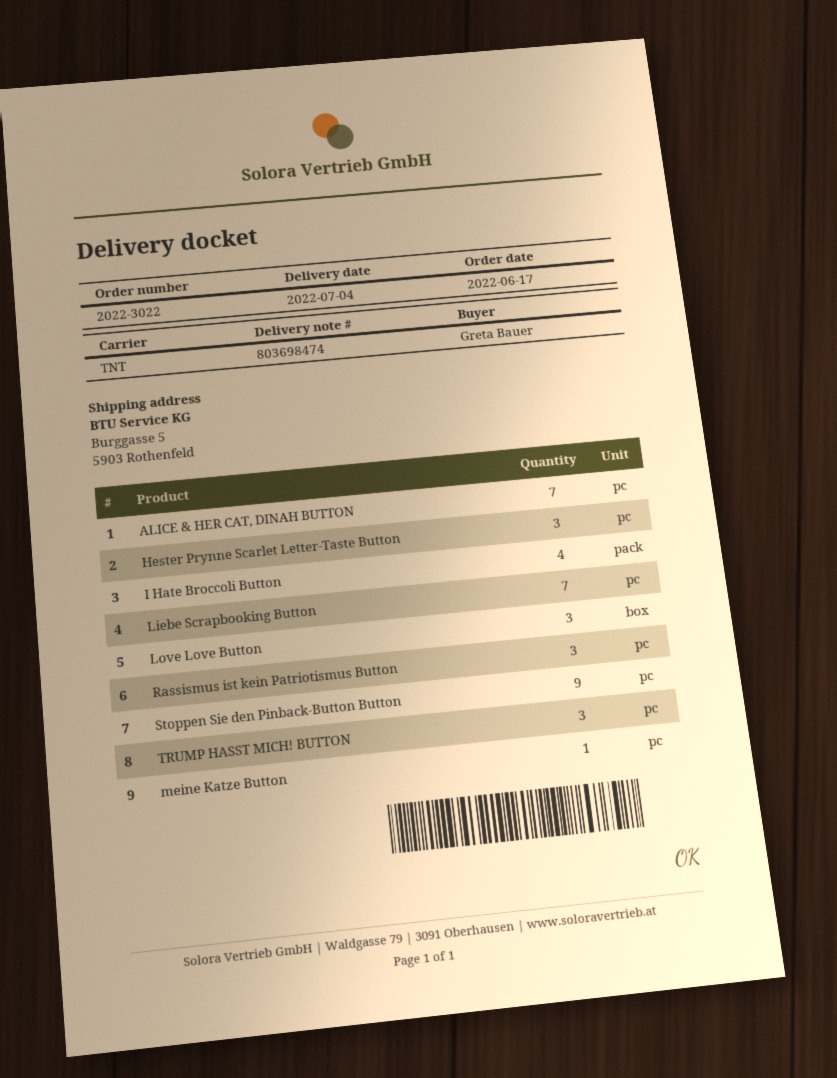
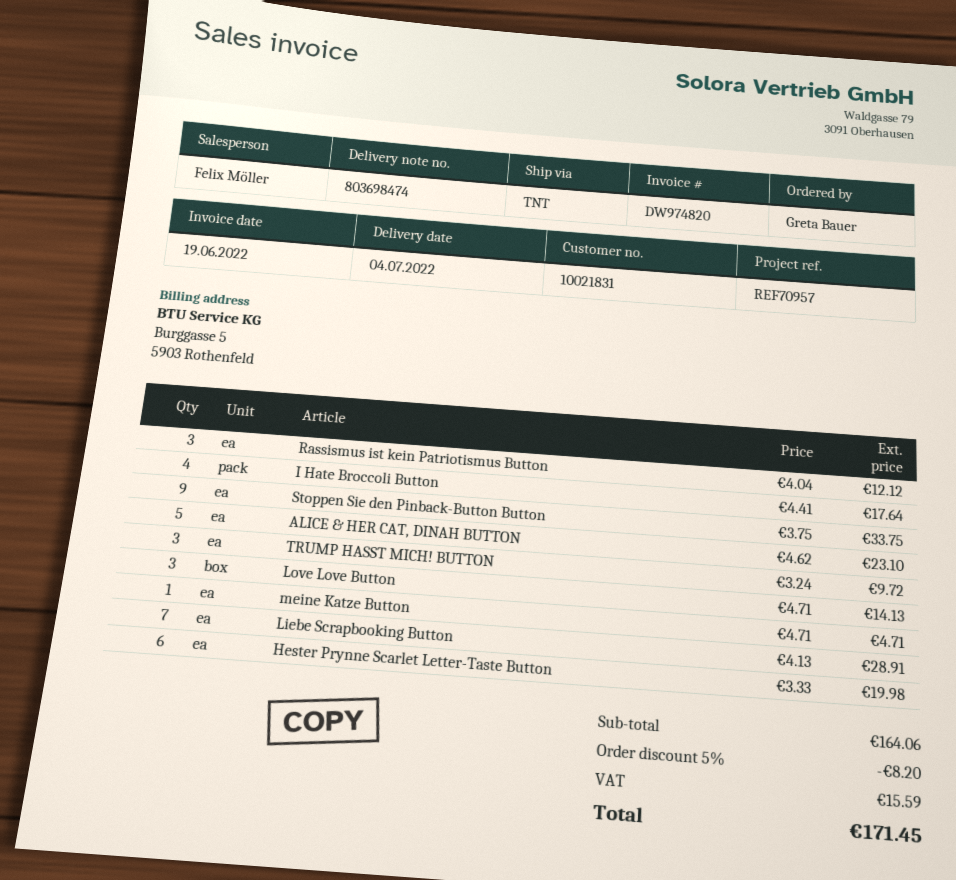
ALICE & HER CAT, DINAH BUTTON: 7 -> 5
Hester Prynne Scarlet Letter-Taste Button: 3 -> 6

